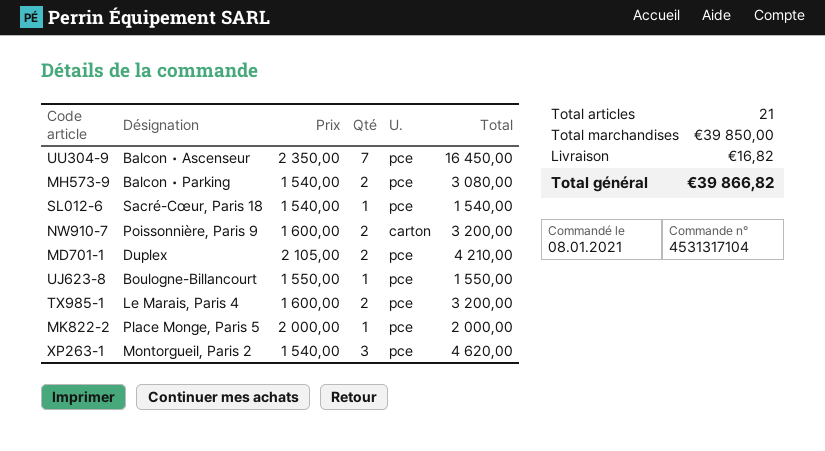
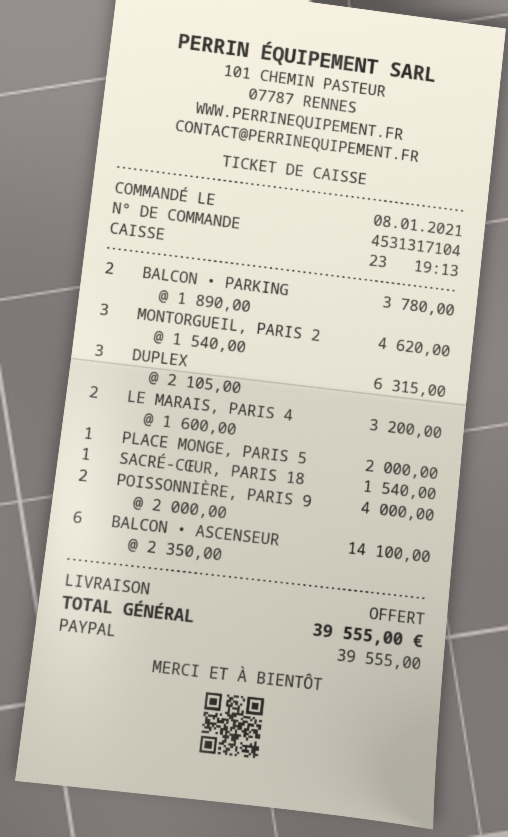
Balcon • Ascenseur: 7 x 2350.00 = 16450.00 -> 6 x 2350.00 = 14100.00
Balcon • Parking: 2 x 1540.00 = 3080.00 -> 2 x 1890.00 = 3780.00
Poissonnière, Paris 9: 2 x 1600.00 = 3200.00 -> 2 x 2000.00 = 4000.00
Duplex: 2 x 2105.00 = 4210.00 -> 3 x 2105.00 = 6315.00
Boulogne-Billancourt: 1 x 1550.00 = 1550.00 -> none
shipping: 16.82 -> 0.00
total: 39866.82 -> 39555.00

